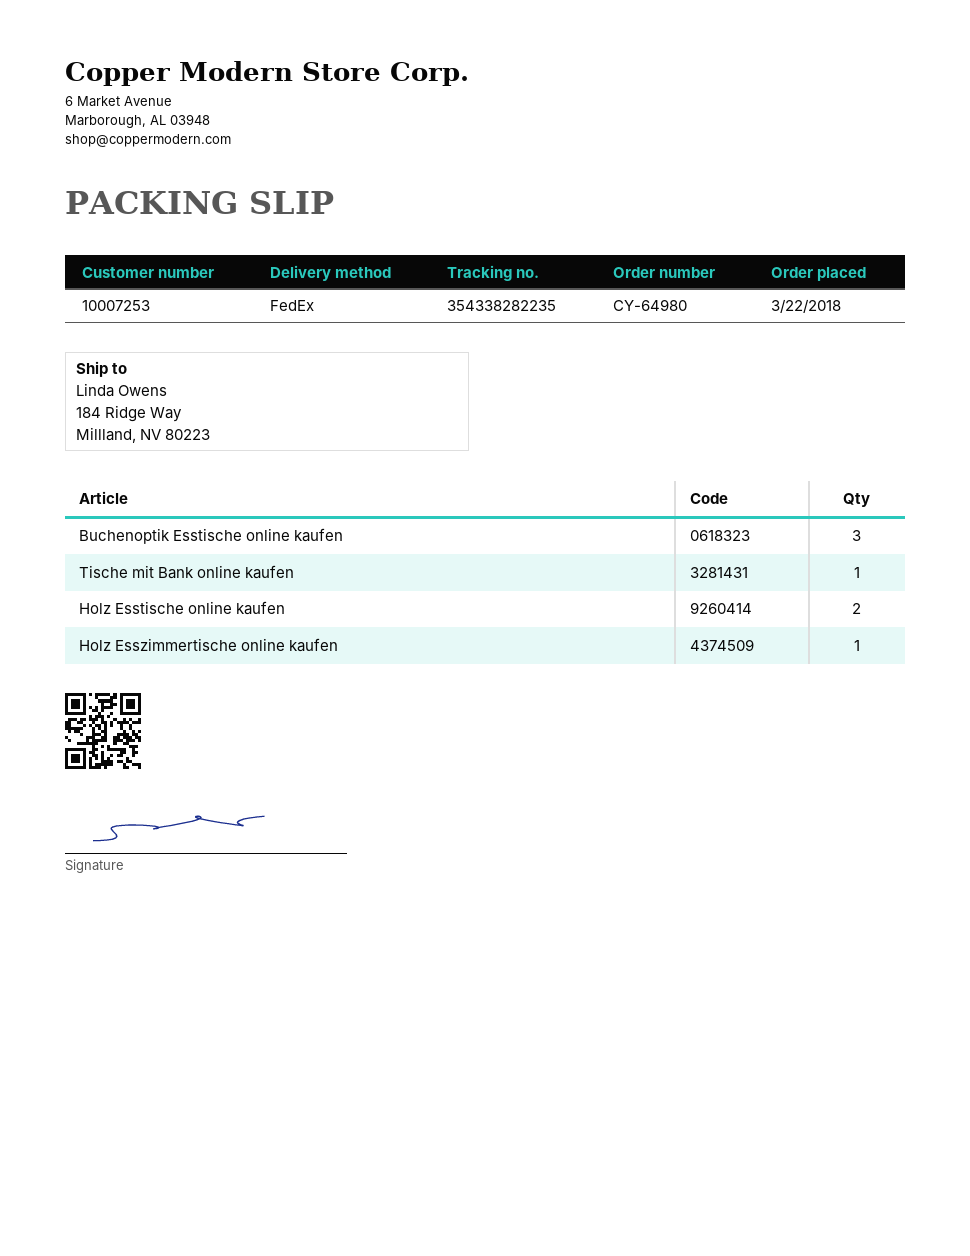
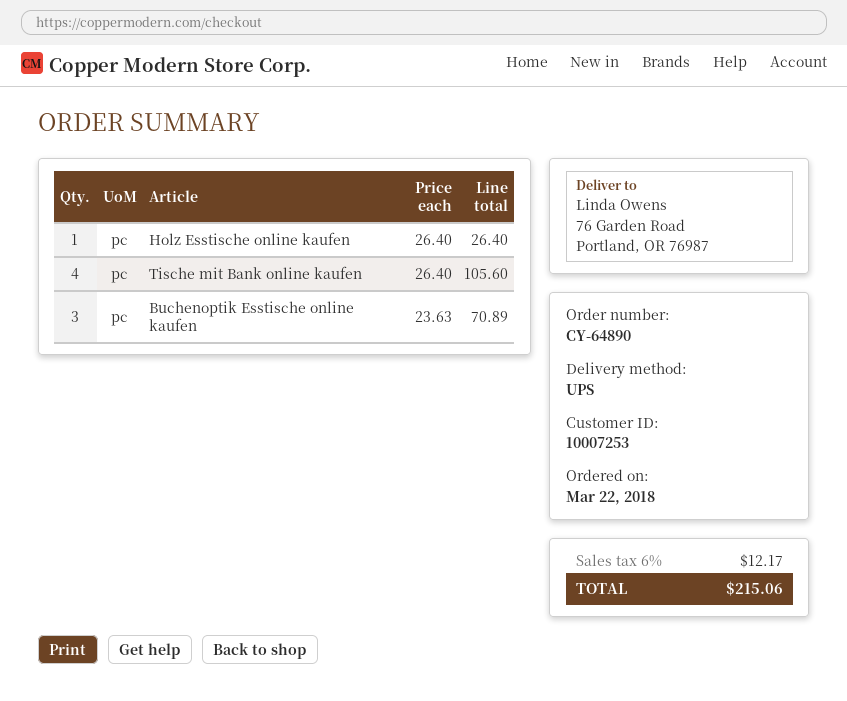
order number: CY-64980 -> CY-64890
shipping method: FedEx -> UPS
ship to: 184 Ridge Way, Millland, NV 80223 -> 76 Garden Road, Portland, OR 76987
Tische mit Bank online kaufen: 1 -> 4
Holz Esstische online kaufen: 2 -> 1
Holz Esszimmertische online kaufen: 1 -> none

